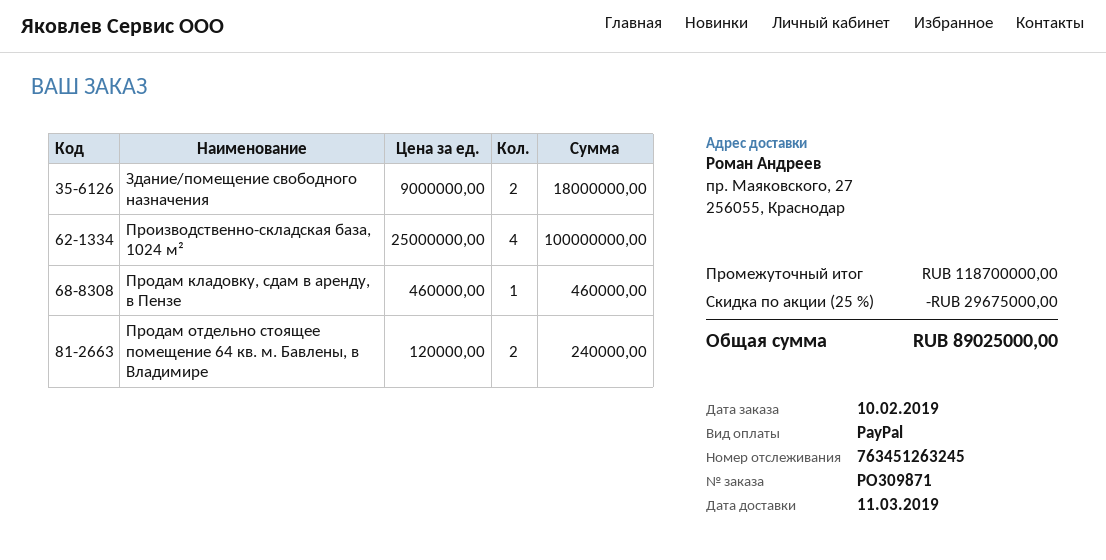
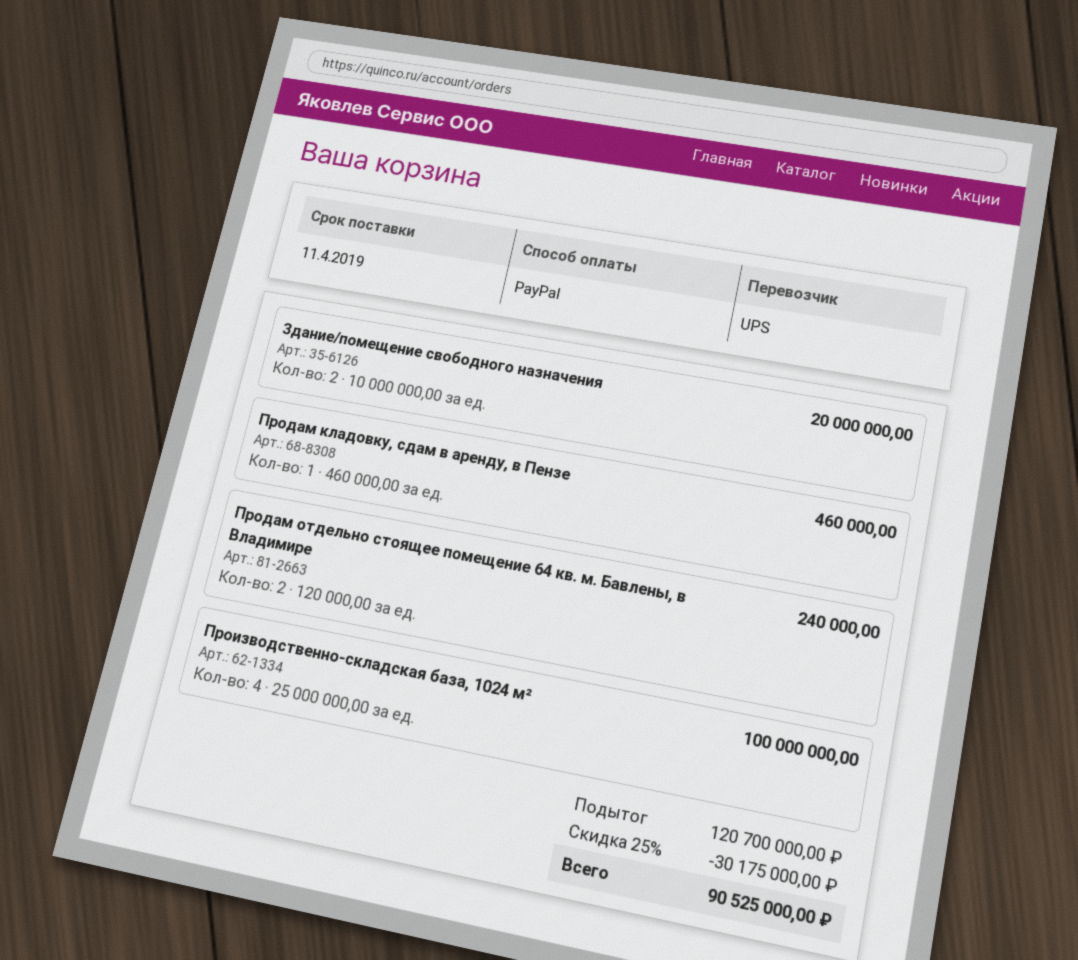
delivery date: 2019-03-11 -> 2019-04-11
Здание/помещение свободного назначения: 2 x 9000000.00 = 18000000.00 -> 2 x 10000000.00 = 20000000.00
subtotal: 118700000.00 -> 120700000.00
discount: 25% = 29675000.00 -> 25% = 30175000.00
total: 89025000.00 -> 90525000.00

